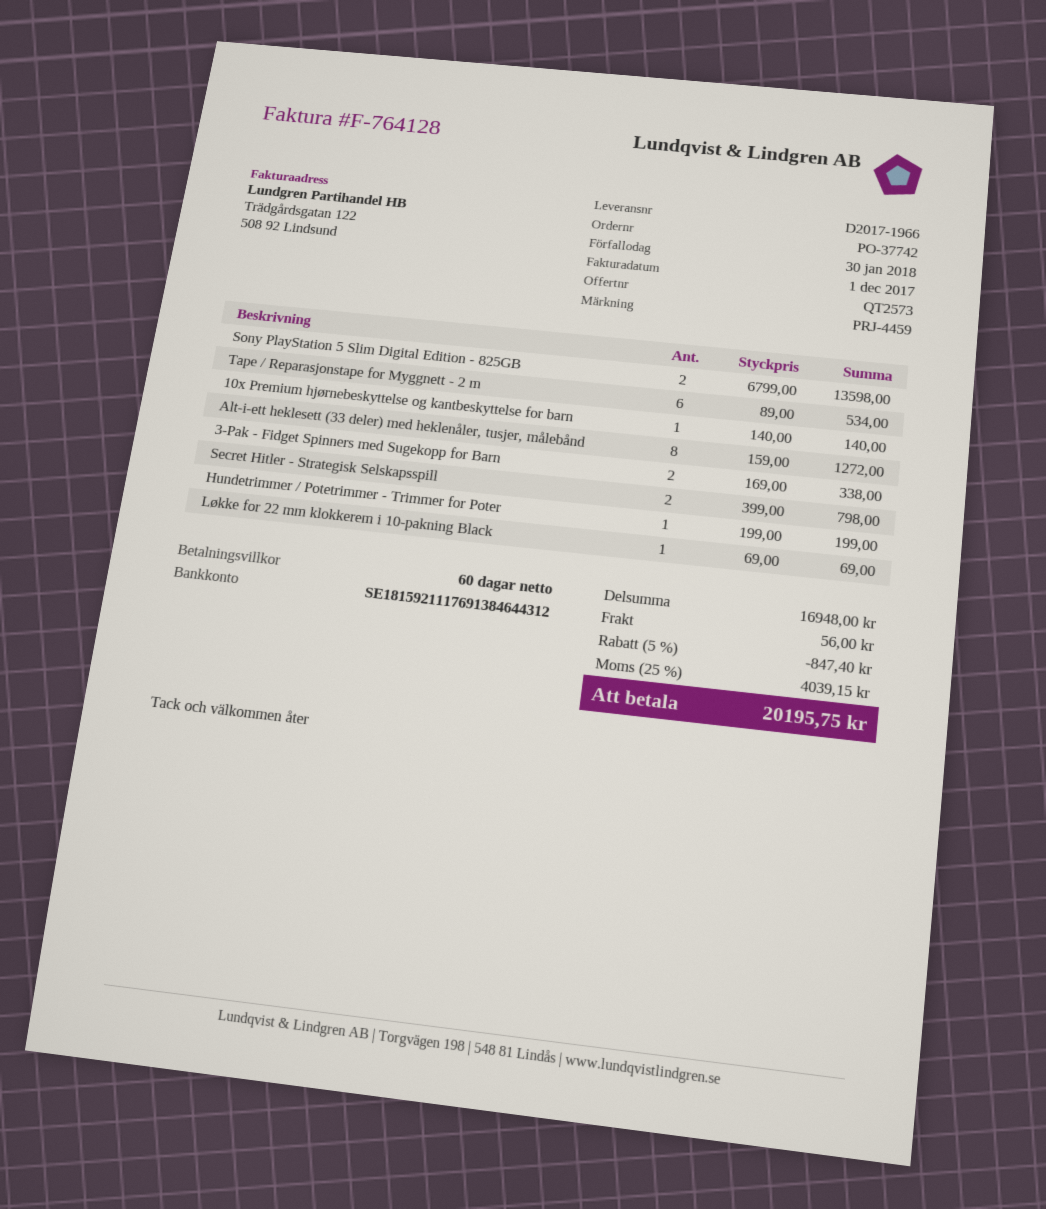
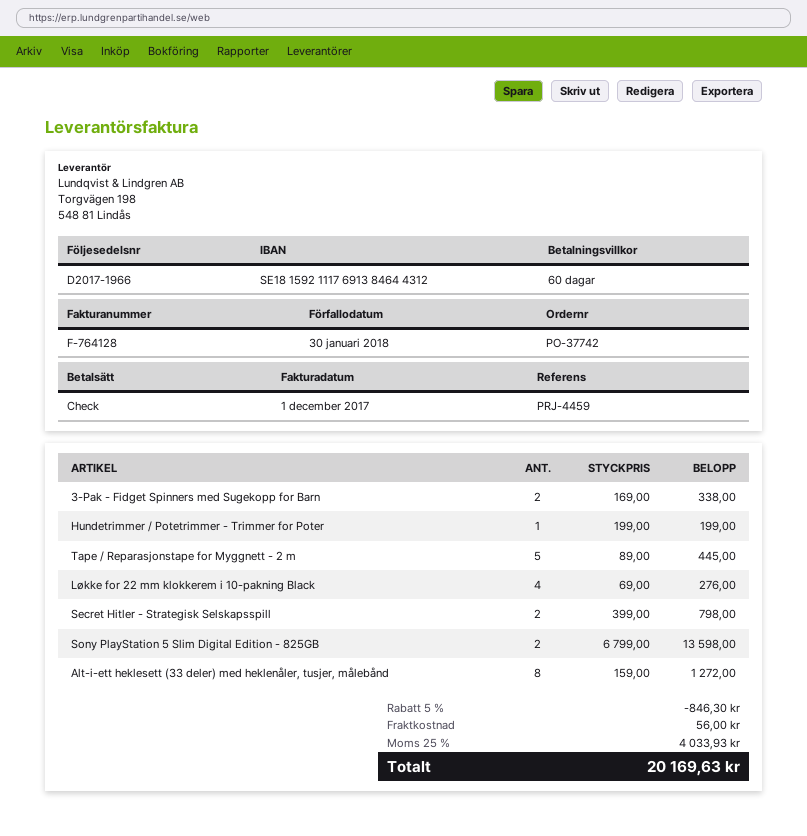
Tape / Reparasjonstape for Myggnett - 2 m: 6 x 89.00 = 534.00 -> 5 x 89.00 = 445.00
10x Premium hjørnebeskyttelse og kantbeskyttelse for barn: 1 x 140.00 = 140.00 -> none
Løkke for 22 mm klokkerem i 10-pakning Black: 1 x 69.00 = 69.00 -> 4 x 69.00 = 276.00
discount: 5% = 847.40 -> 5% = 846.30
tax: 25% = 4039.15 -> 25% = 4033.93
total: 20195.75 -> 20169.63

